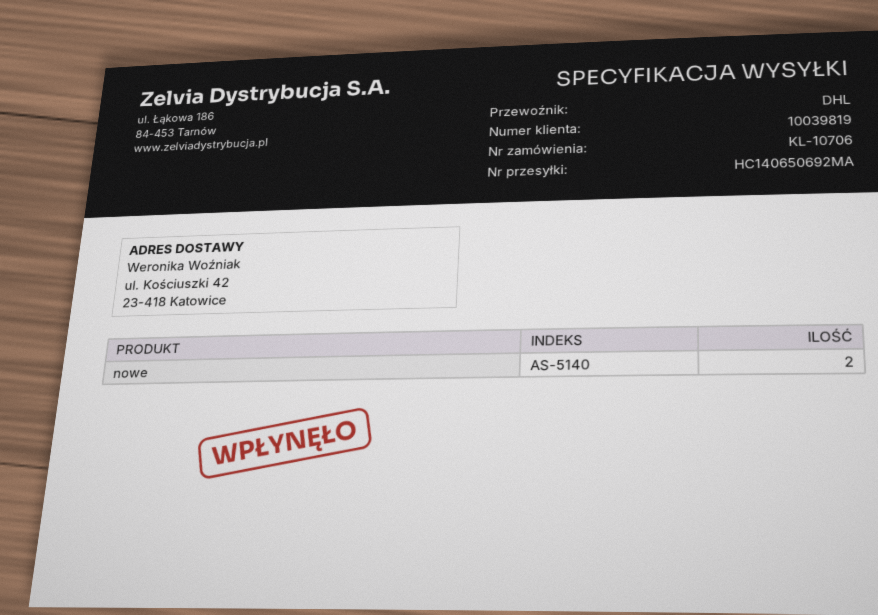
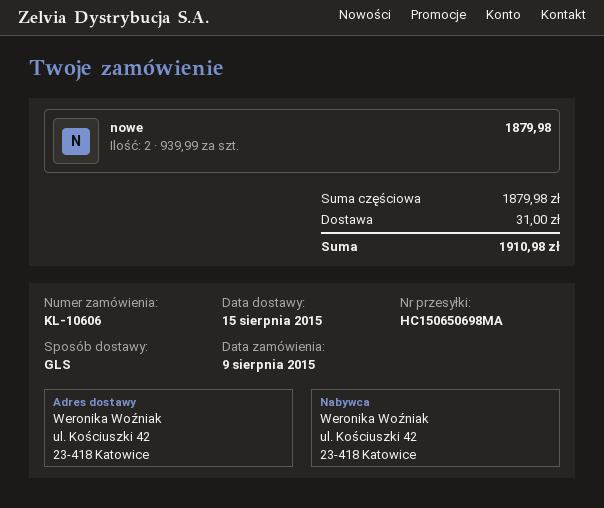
order number: KL-10706 -> KL-10606
shipping method: DHL -> GLS
tracking number: HC140650692MA -> HC150650698MA

